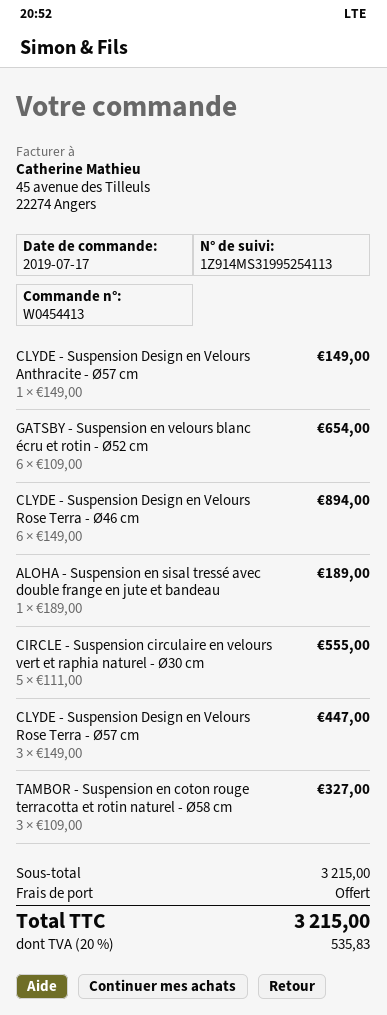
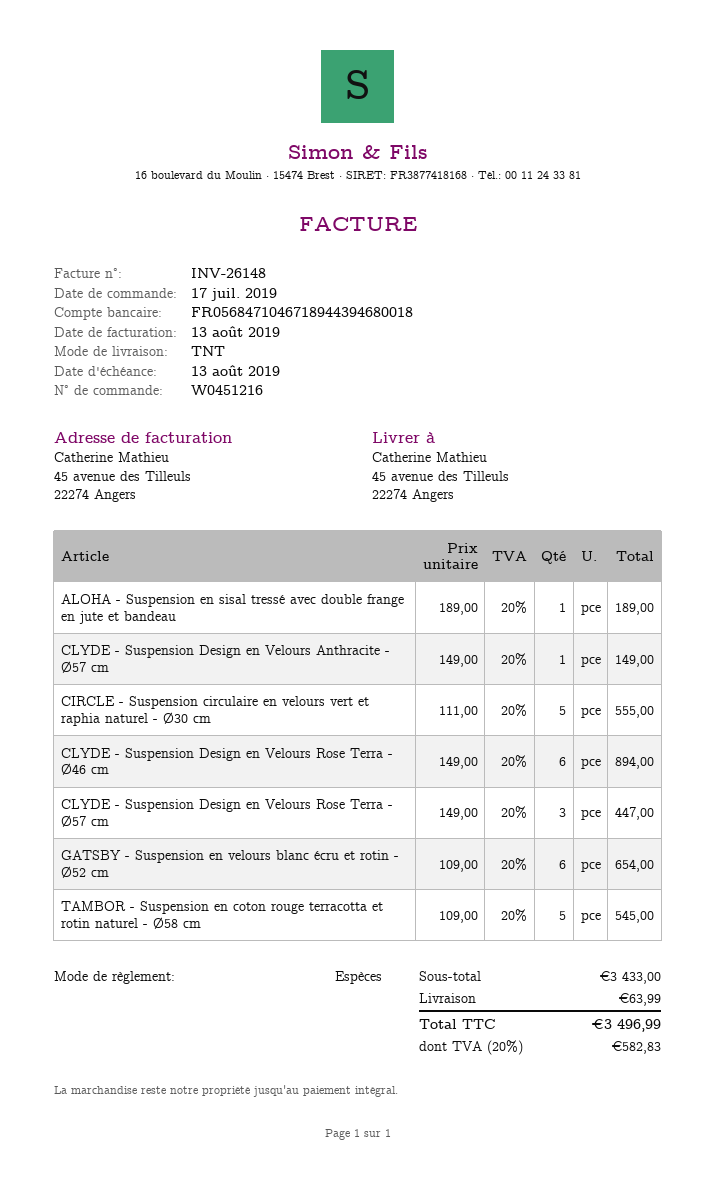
order number: W0454413 -> W0451216
TAMBOR - Suspension en coton rouge terracotta et rotin naturel - Ø58 cm: 3 x 109.00 = 327.00 -> 5 x 109.00 = 545.00
subtotal: 3215.00 -> 3433.00
shipping: 0.00 -> 63.99
tax: 20% = 535.83 -> 20% = 582.83
total: 3215.00 -> 3496.99

